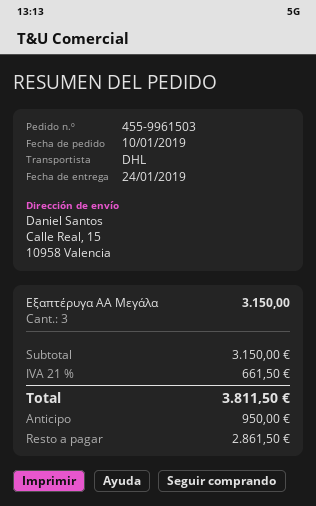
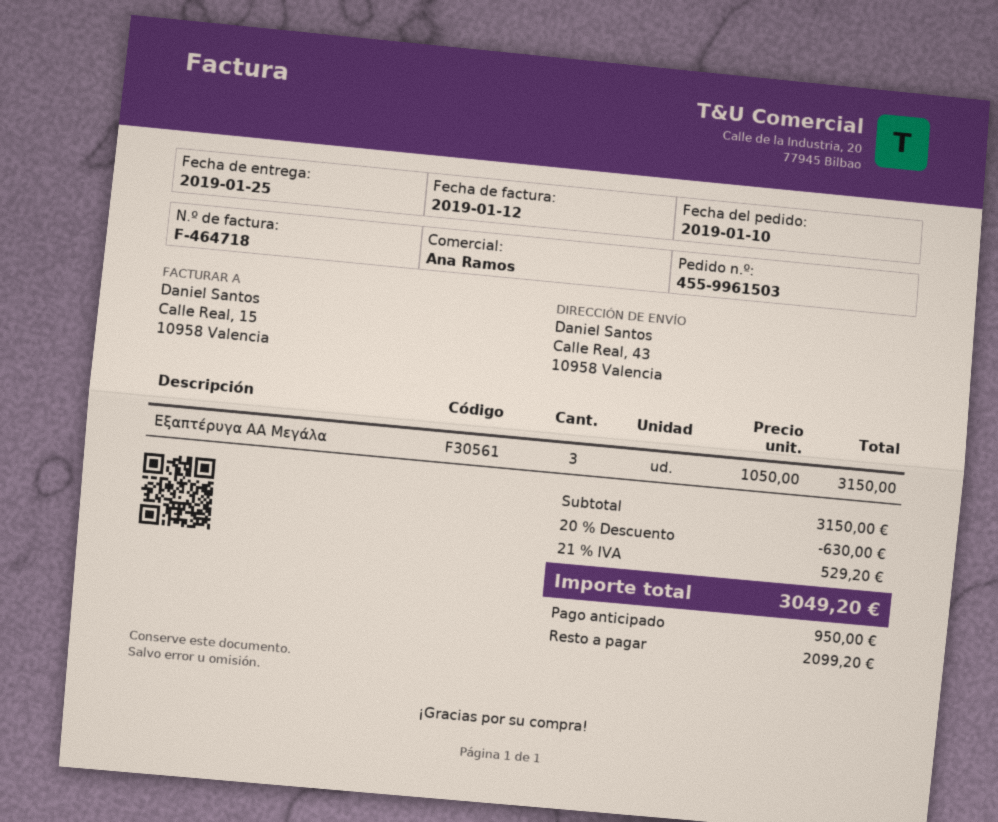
delivery date: 2019-01-24 -> 2019-01-25
ship to: Calle Real, 15, 10958 Valencia -> Calle Real, 43, 10958 Valencia
discount: none -> 20% = 630.00
tax: 21% = 661.50 -> 21% = 529.20
total: 3811.50 -> 3049.20
balance: 2861.50 -> 2099.20

